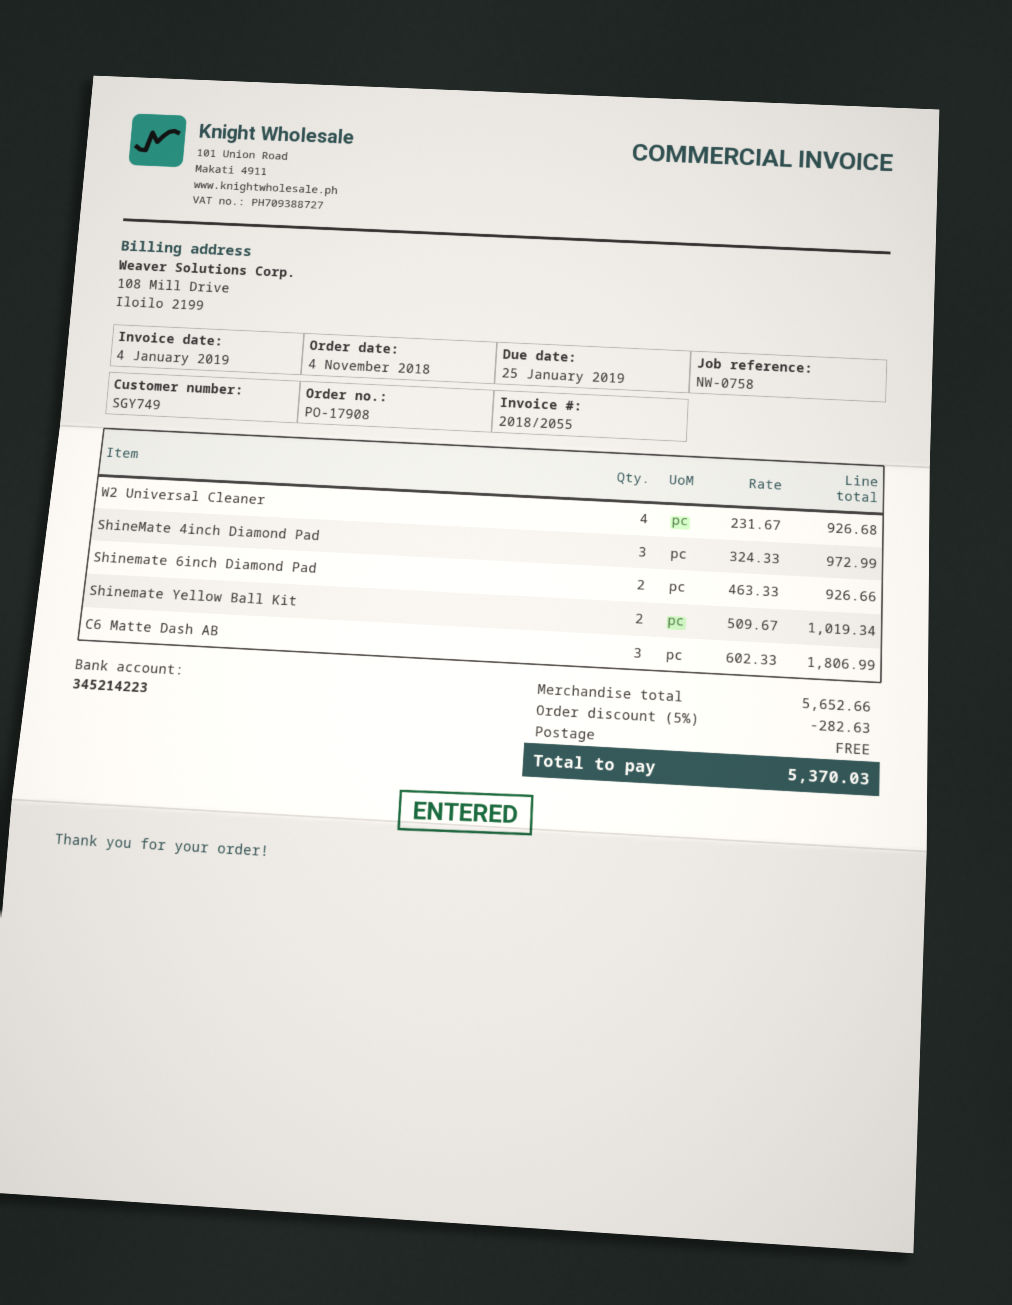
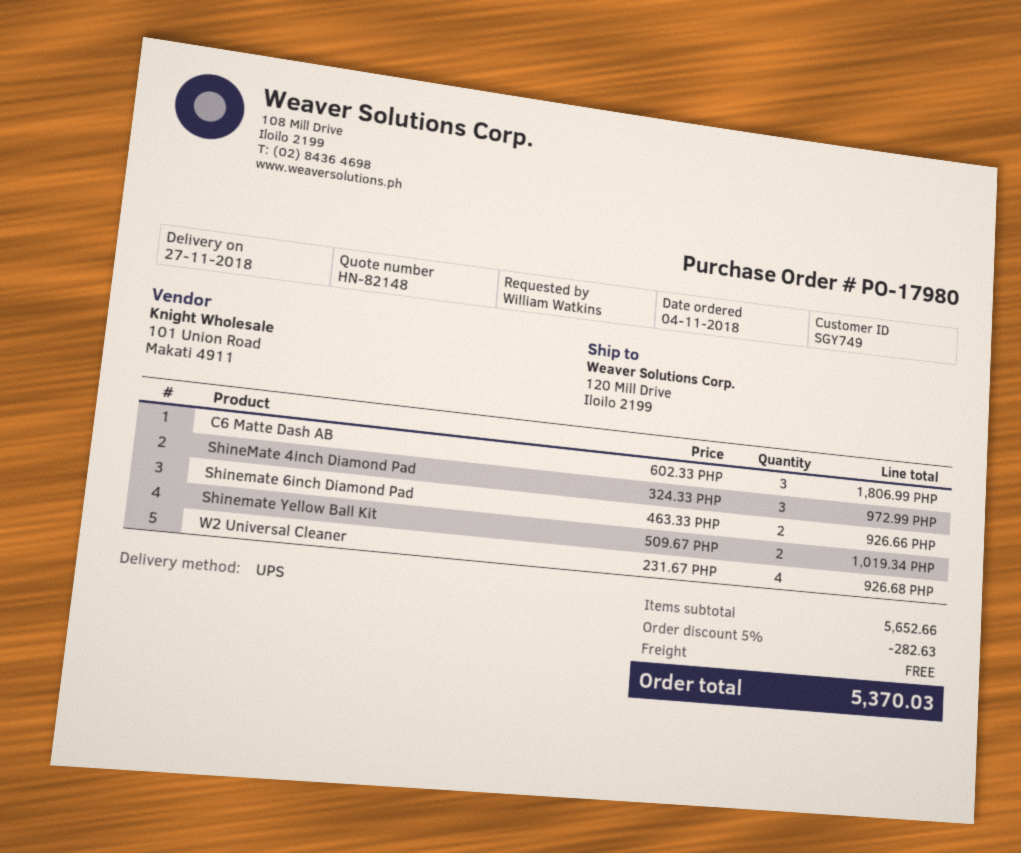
order number: PO-17908 -> PO-17980

